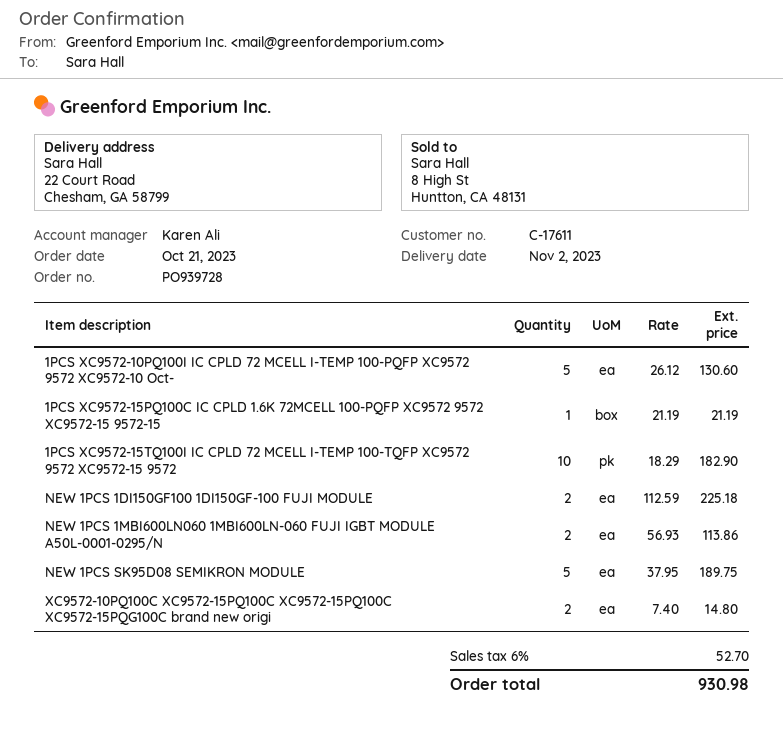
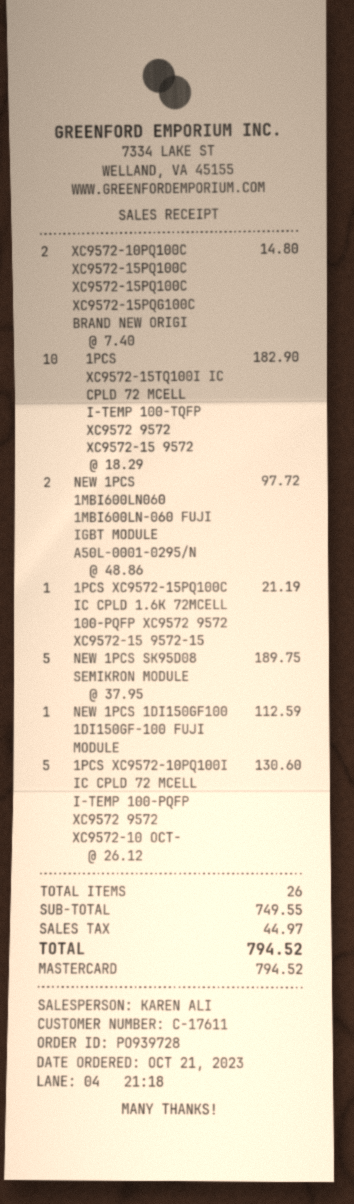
NEW 1PCS 1DI150GF100 1DI150GF-100 FUJI MODULE: 2 x 112.59 = 225.18 -> 1 x 112.59 = 112.59
NEW 1PCS 1MBI600LN060 1MBI600LN-060 FUJI IGBT MODULE A50L-0001-0295/N: 2 x 56.93 = 113.86 -> 2 x 48.86 = 97.72
tax: 52.70 -> 44.97
total: 930.98 -> 794.52

